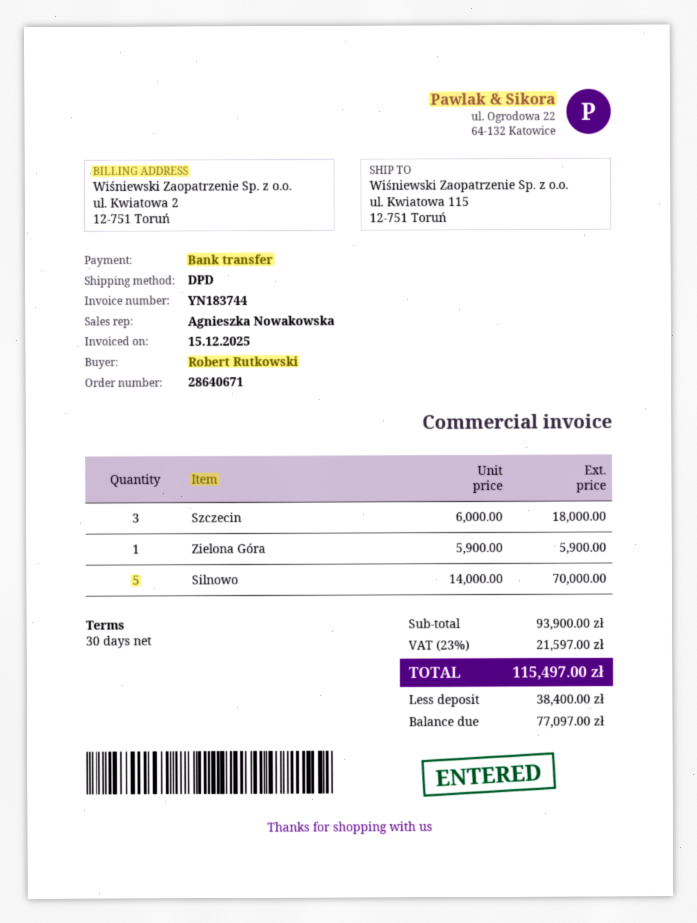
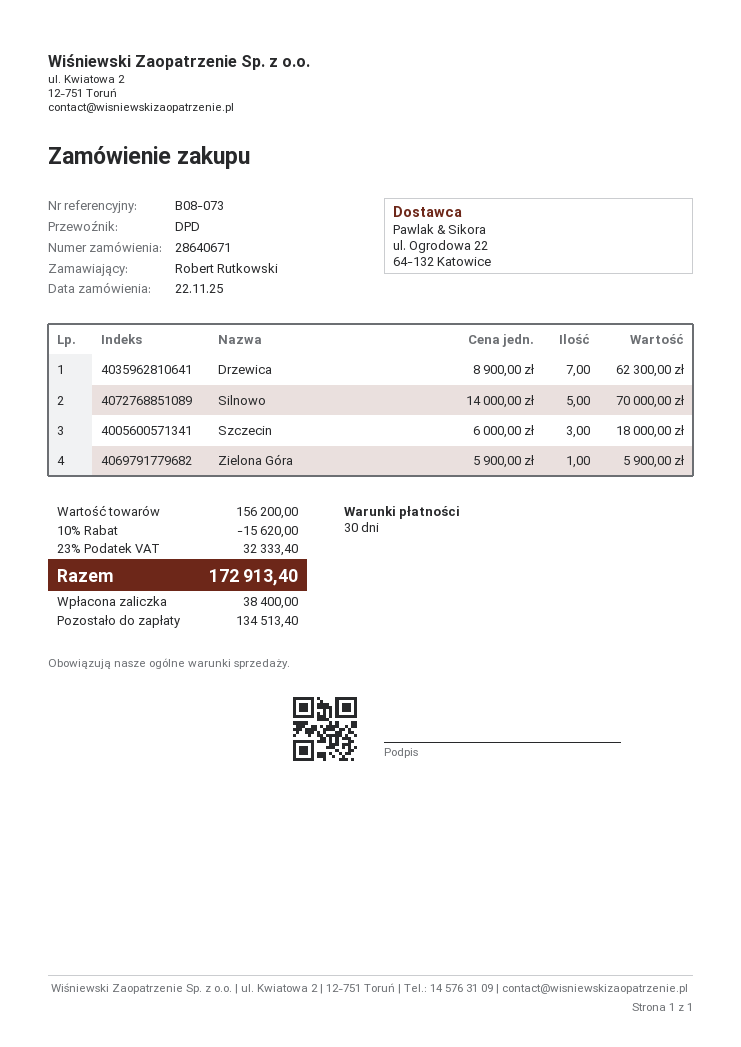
Drzewica: none -> 7 x 8900.00 = 62300.00
subtotal: 93900.00 -> 156200.00
discount: none -> 10% = 15620.00
tax: 23% = 21597.00 -> 23% = 32333.40
total: 115497.00 -> 172913.40
balance: 77097.00 -> 134513.40

